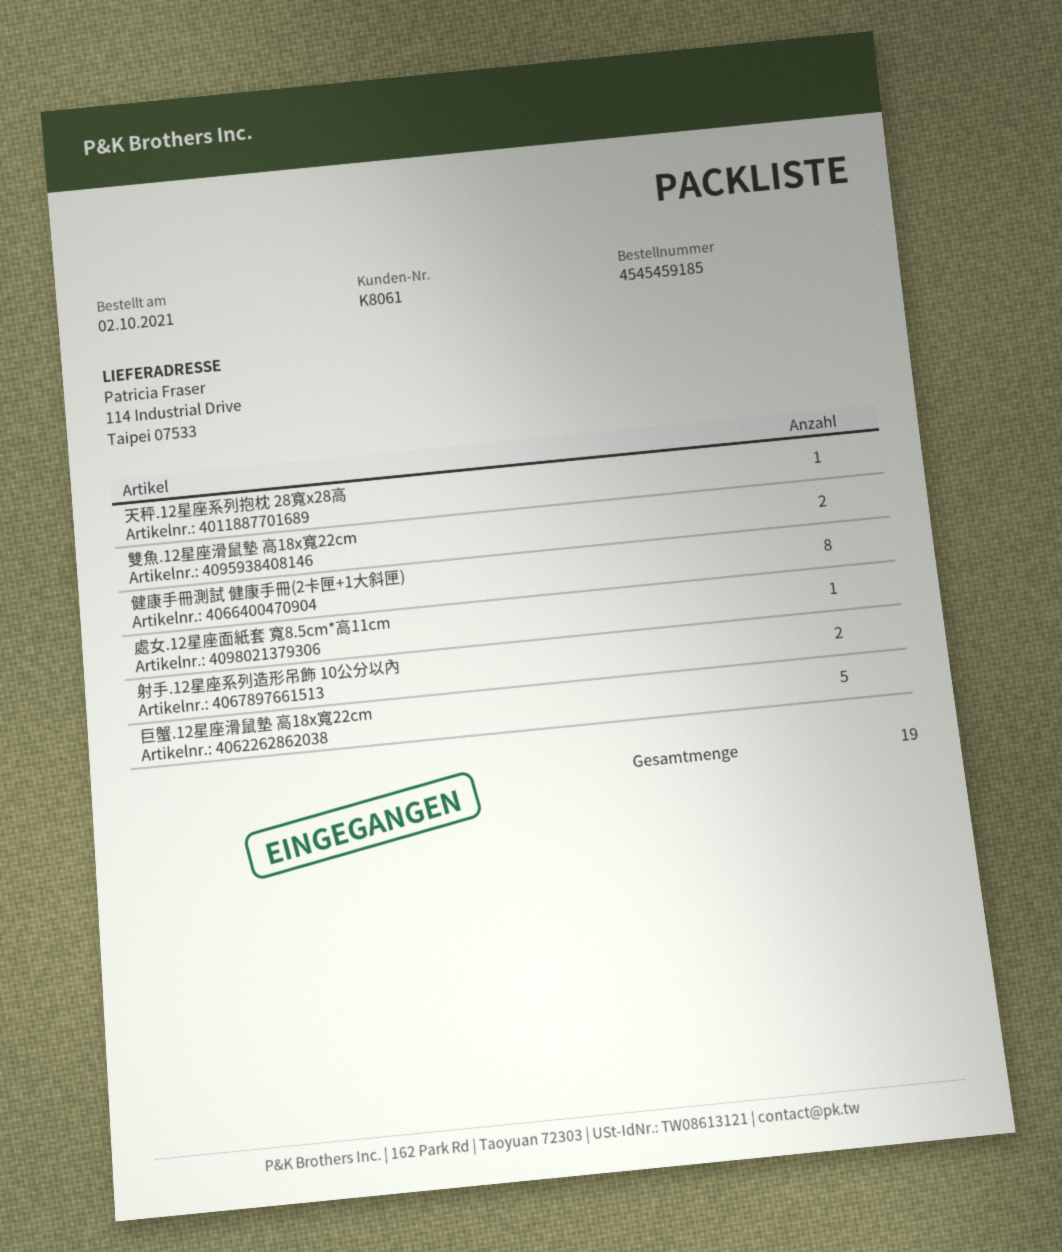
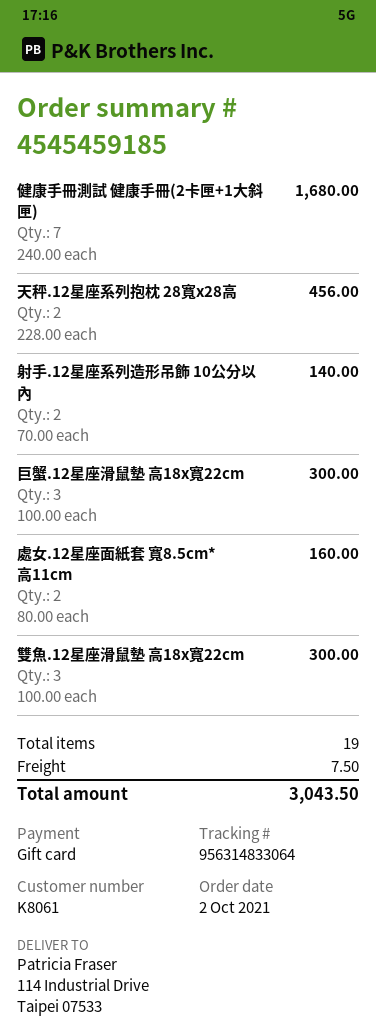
天秤.12星座系列抱枕 28寬x28高: 1 -> 2
雙魚.12星座滑鼠墊 高18x寬22cm: 2 -> 3
健康手冊測試 健康手冊(2卡匣+1大斜匣): 8 -> 7
處女.12星座面紙套 寬8.5cm*高11cm: 1 -> 2
巨蟹.12星座滑鼠墊 高18x寬22cm: 5 -> 3

